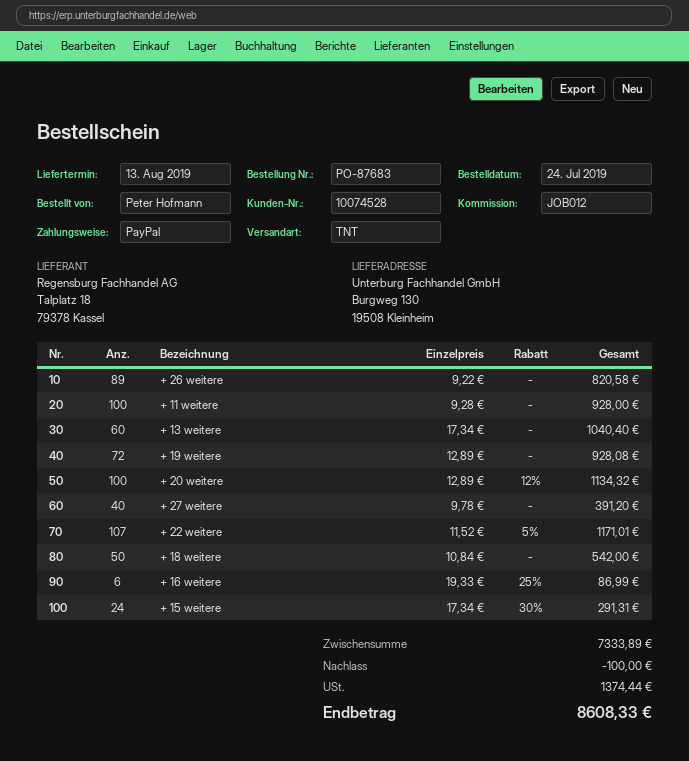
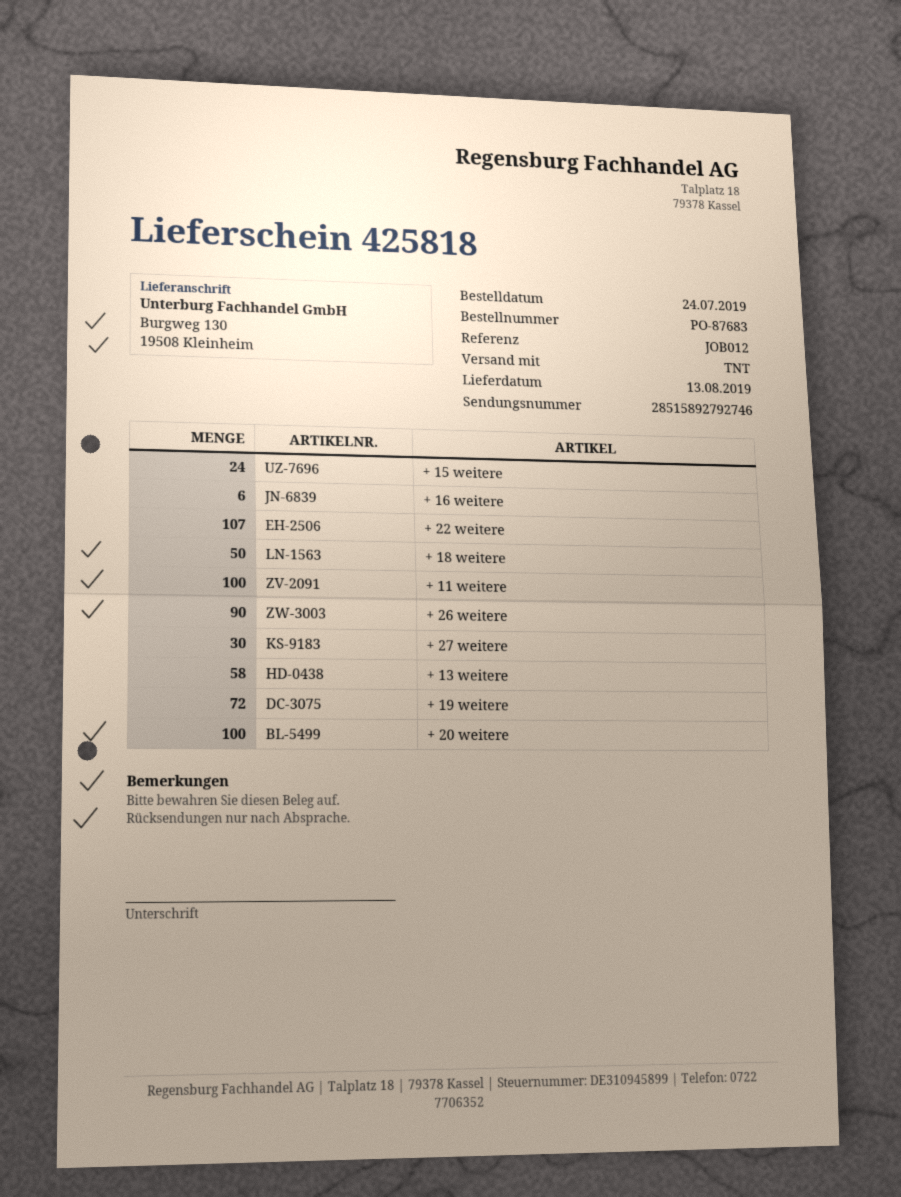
+ 26 weitere: 89 -> 90
+ 13 weitere: 60 -> 58
+ 27 weitere: 40 -> 30

